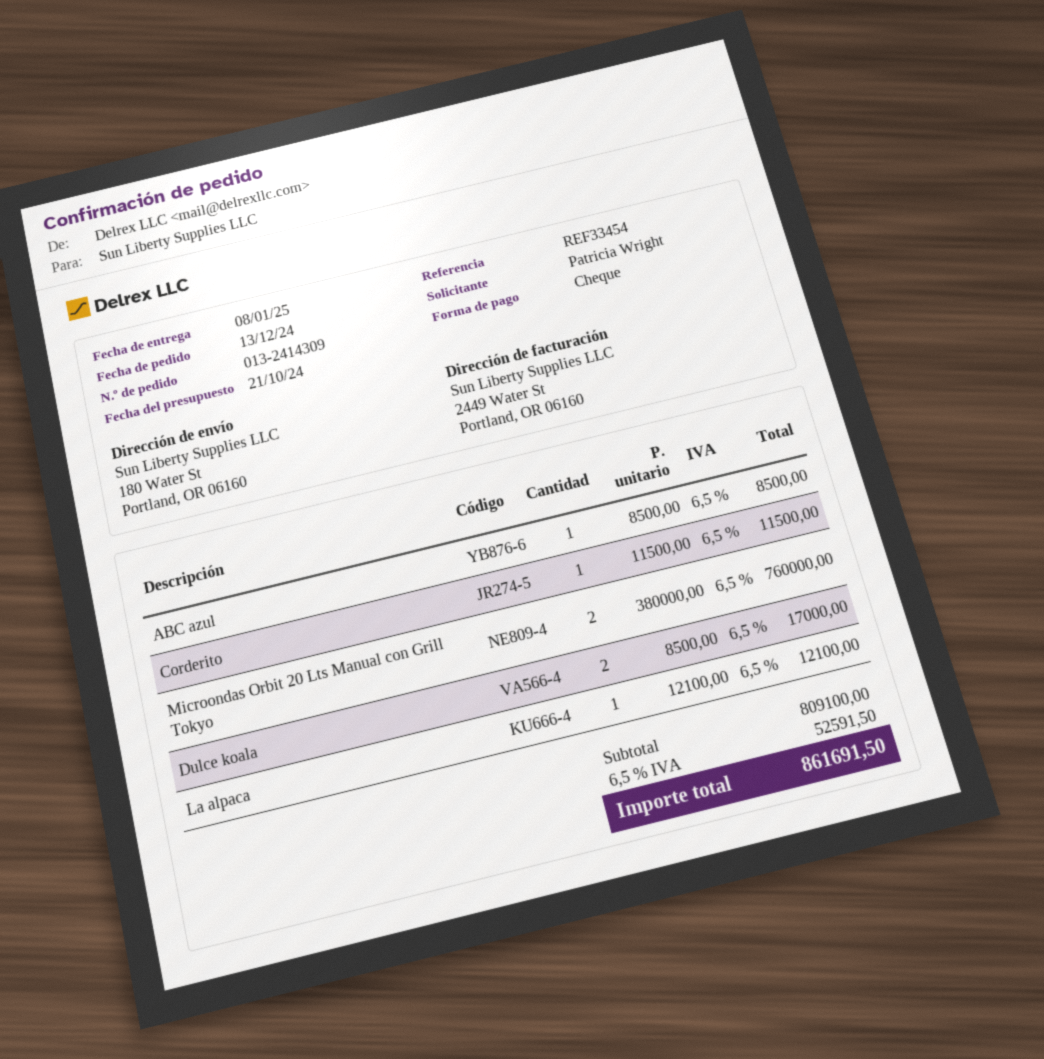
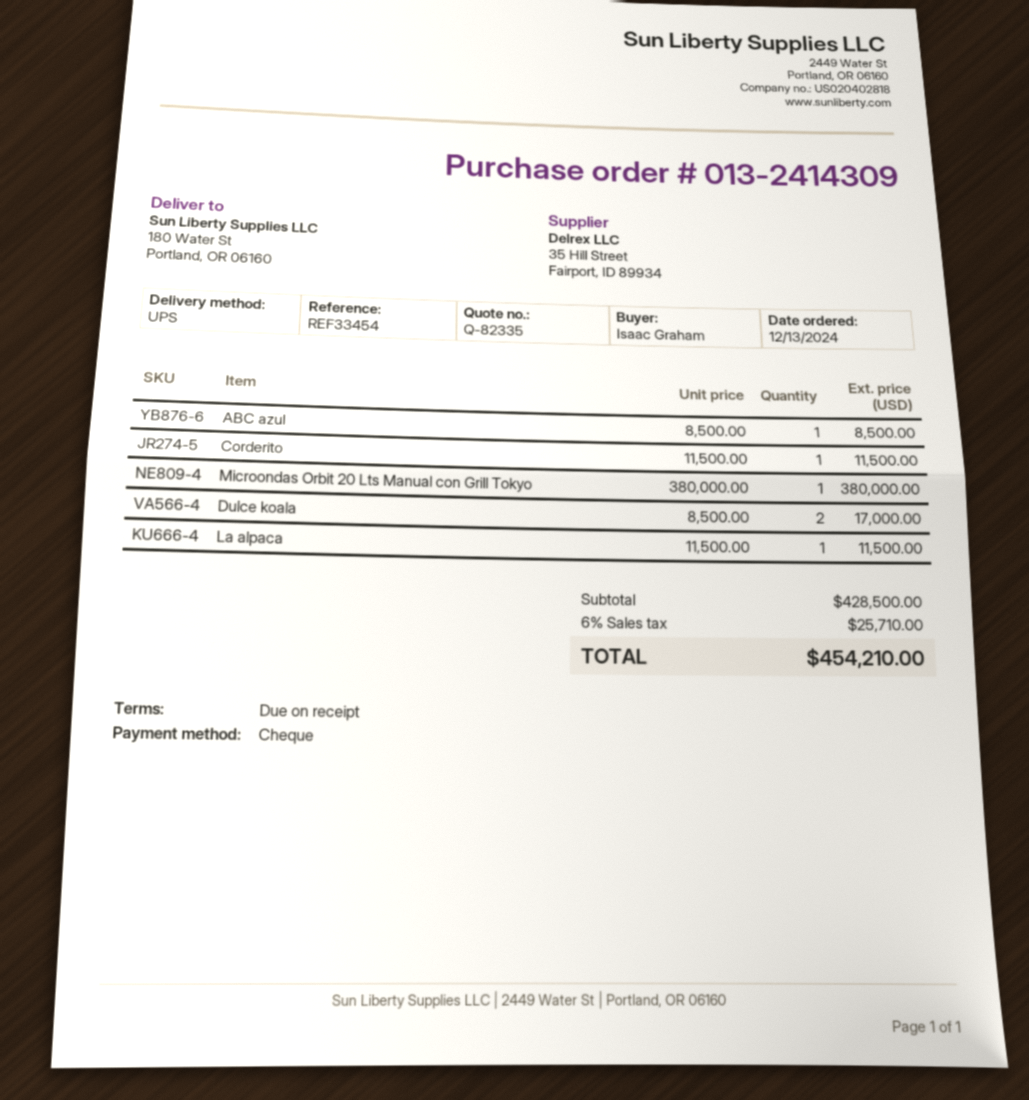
ordered by: Patricia Wright -> Isaac Graham
Microondas Orbit 20 Lts Manual con Grill Tokyo: 2 x 380000.00 = 760000.00 -> 1 x 380000.00 = 380000.00
La alpaca: 1 x 12100.00 = 12100.00 -> 1 x 11500.00 = 11500.00
subtotal: 809100.00 -> 428500.00
tax: 6.5% = 52591.50 -> 6% = 25710.00
total: 861691.50 -> 454210.00

